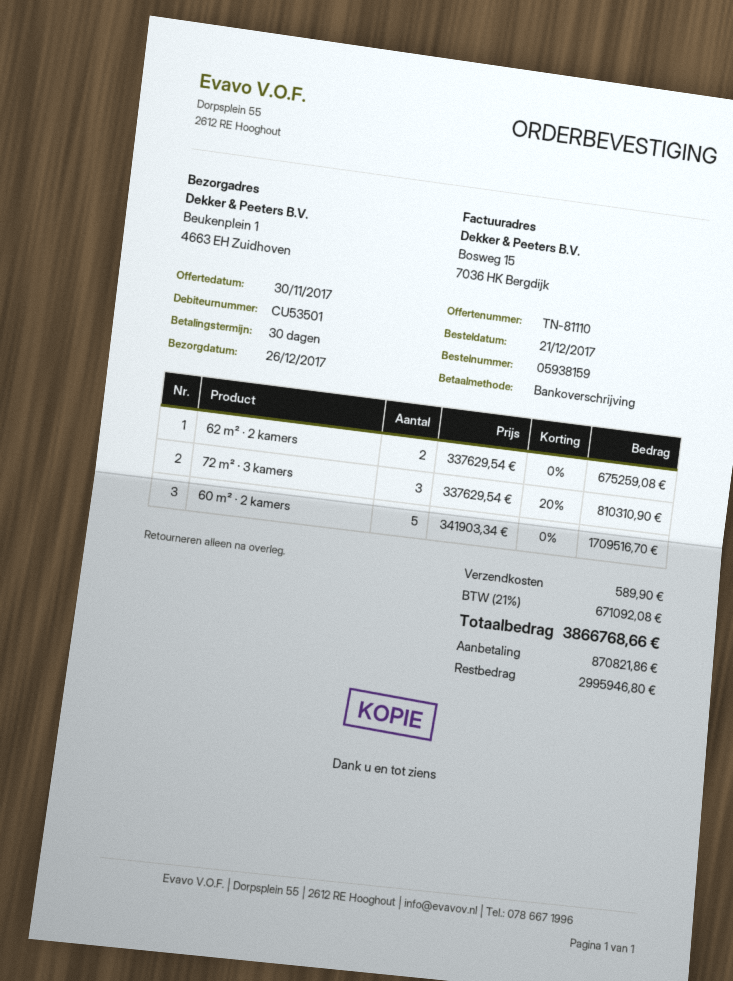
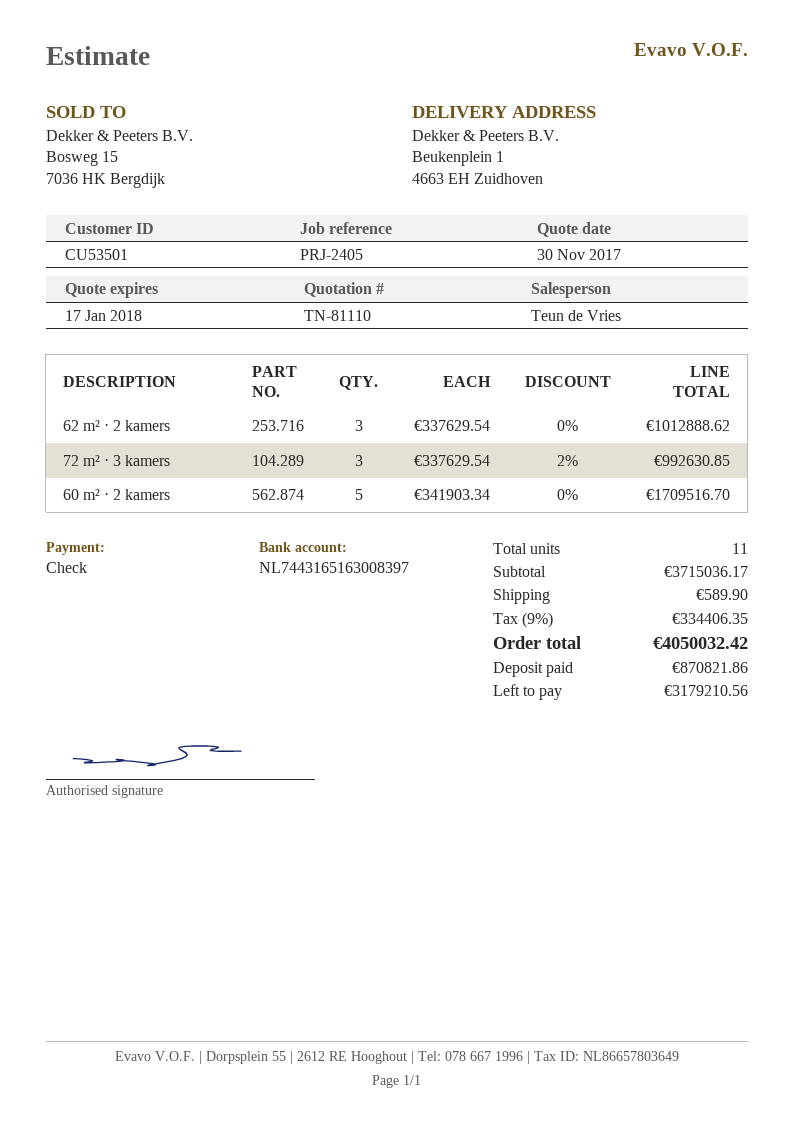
payment method: bank transfer -> cheque
62 m² · 2 kamers: 2 x 337629.54 = 675259.08 -> 3 x 337629.54 = 1012888.62
72 m² · 3 kamers: 3 x 337629.54 - 20% = 810310.90 -> 3 x 337629.54 - 2% = 992630.85
tax: 21% = 671092.08 -> 9% = 334406.35
total: 3866768.66 -> 4050032.42
balance: 2995946.80 -> 3179210.56

